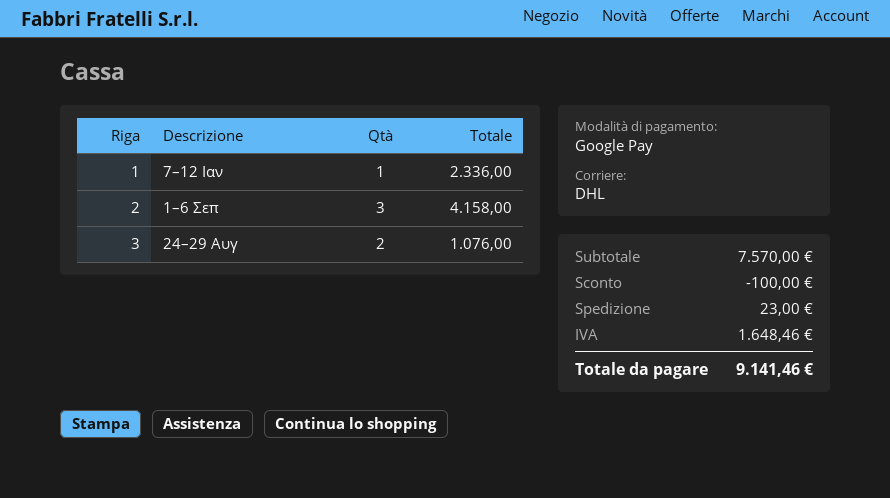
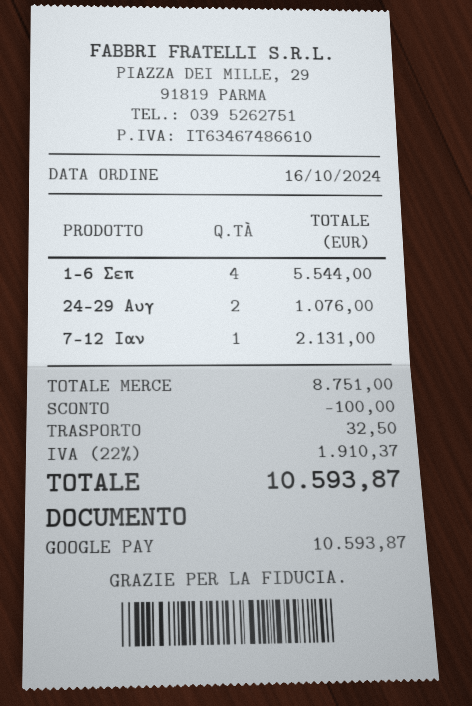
7–12 Ιαν: 1 for 2336.00 -> 1 for 2131.00
1–6 Σεπ: 3 for 4158.00 -> 4 for 5544.00
subtotal: 7570.00 -> 8751.00
shipping: 23.00 -> 32.50
tax: 1648.46 -> 1910.37
total: 9141.46 -> 10593.87

